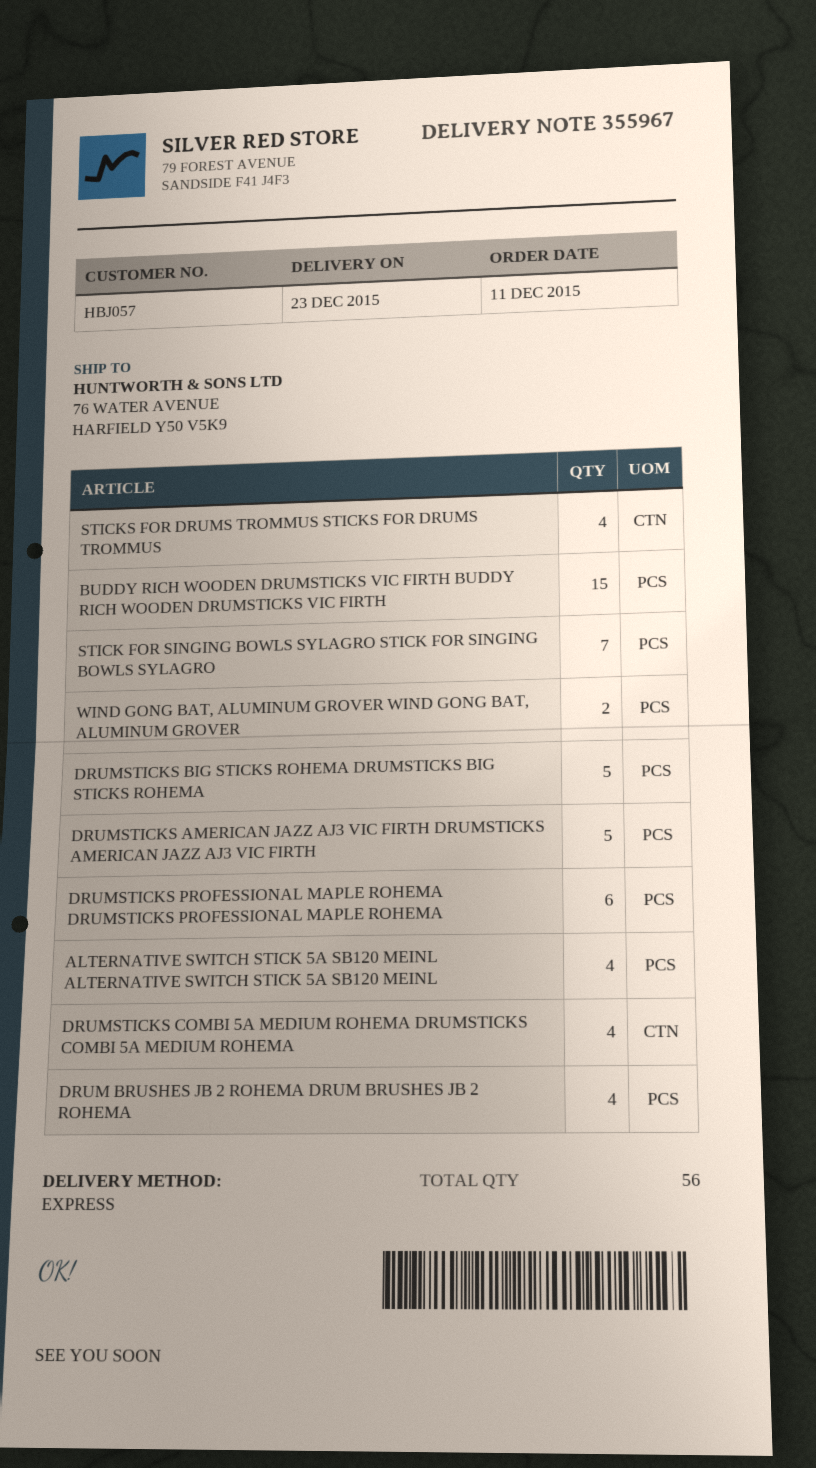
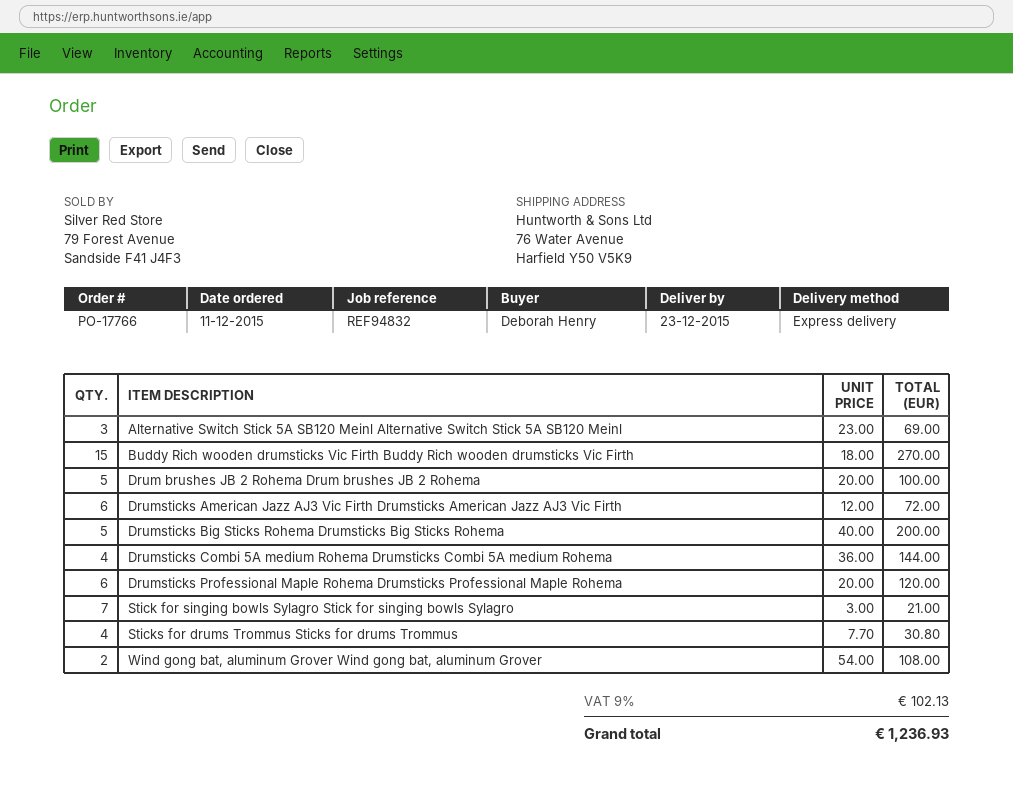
DRUMSTICKS AMERICAN JAZZ AJ3 VIC FIRTH DRUMSTICKS AMERICAN JAZZ AJ3 VIC FIRTH: 5 -> 6
ALTERNATIVE SWITCH STICK 5A SB120 MEINL ALTERNATIVE SWITCH STICK 5A SB120 MEINL: 4 -> 3
DRUM BRUSHES JB 2 ROHEMA DRUM BRUSHES JB 2 ROHEMA: 4 -> 5

